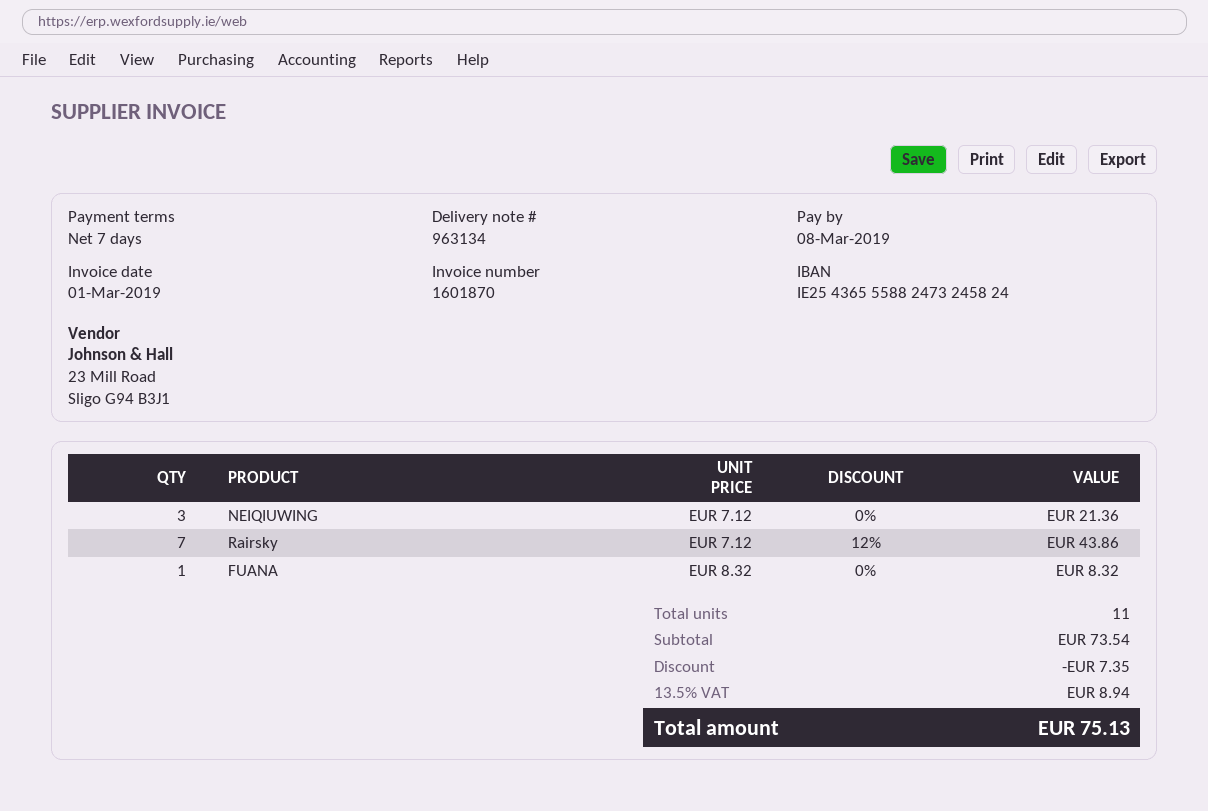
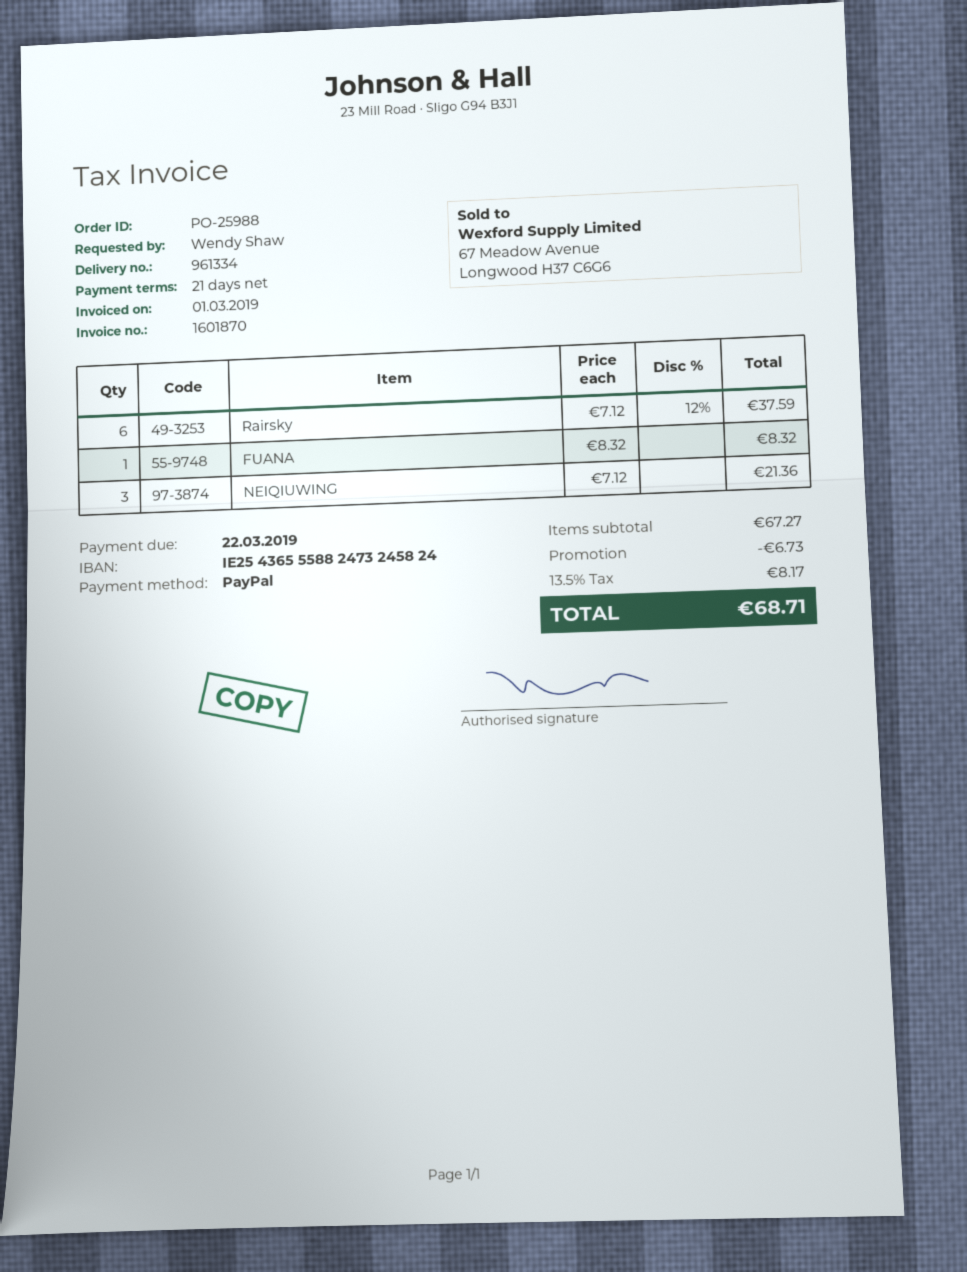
delivery note number: 963134 -> 961334
payment terms: 7 days -> 21 days
due date: 2019-03-08 -> 2019-03-22
Rairsky: 7 x 7.12 - 12% = 43.86 -> 6 x 7.12 - 12% = 37.59
subtotal: 73.54 -> 67.27
discount: 7.35 -> 6.73
tax: 13.5% = 8.94 -> 13.5% = 8.17
total: 75.13 -> 68.71

